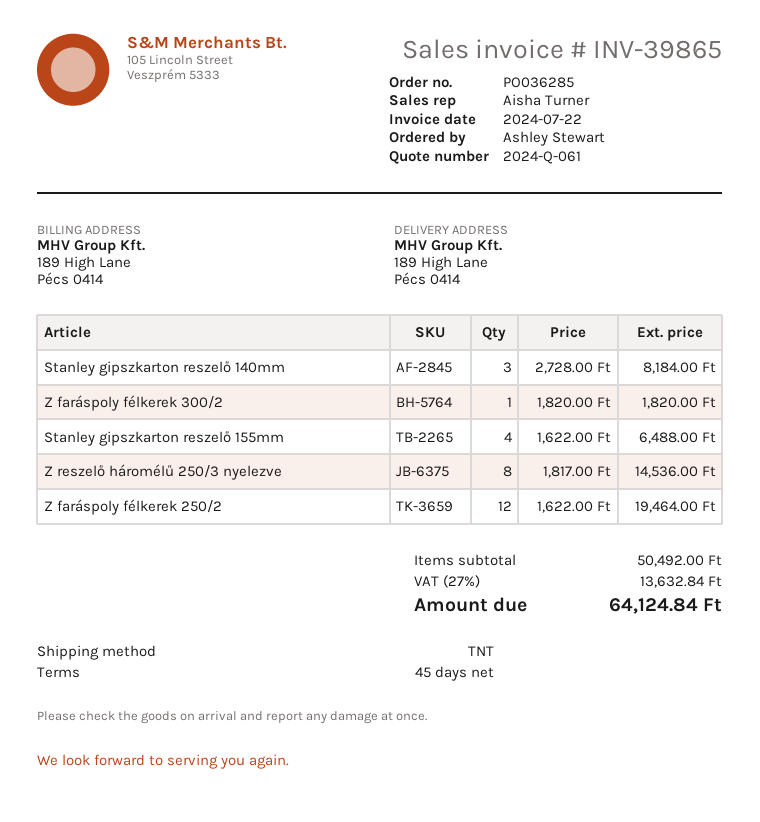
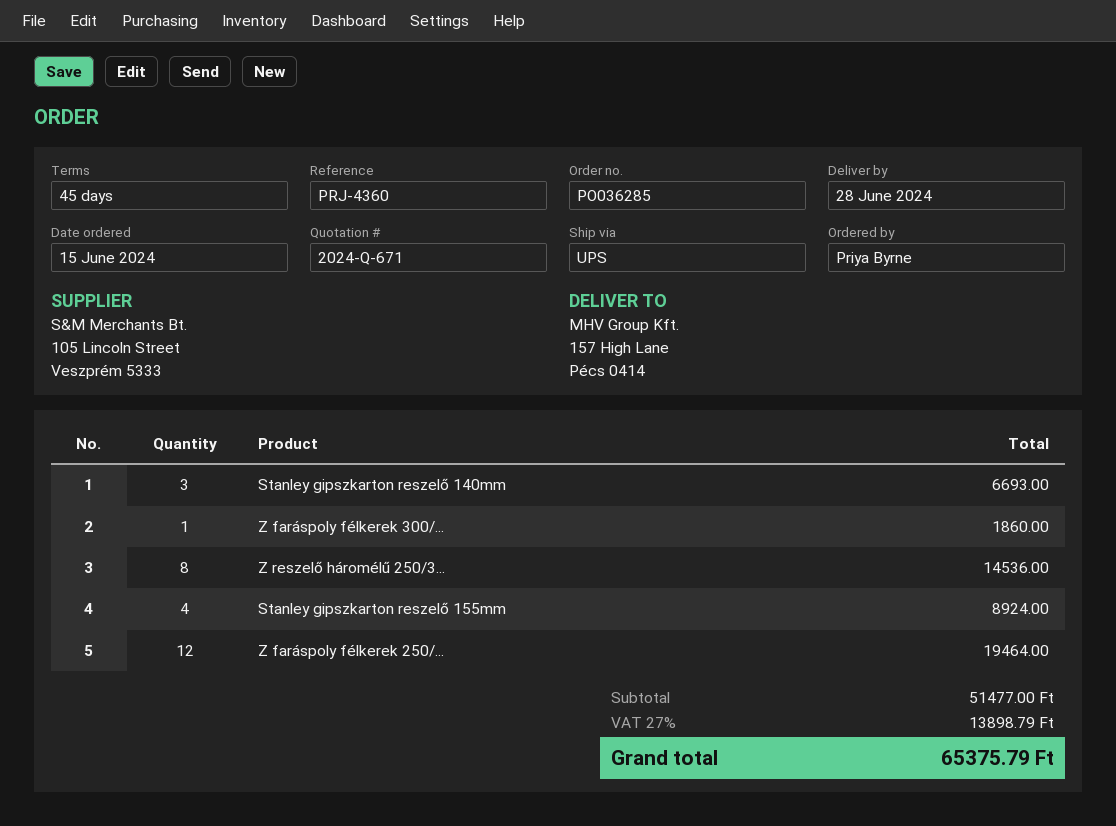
quote number: 2024-Q-061 -> 2024-Q-671
ordered by: Ashley Stewart -> Priya Byrne
shipping method: TNT -> UPS
ship to: 189 High Lane, Pécs 0414 -> 157 High Lane, Pécs 0414
Stanley gipszkarton reszelő 140mm: 3 for 8184.00 -> 3 for 6693.00
Z faráspoly félkerek 300/2: 1 for 1820.00 -> 1 for 1860.00
Stanley gipszkarton reszelő 155mm: 4 for 6488.00 -> 4 for 8924.00
subtotal: 50492.00 -> 51477.00
tax: 27% = 13632.84 -> 27% = 13898.79
total: 64124.84 -> 65375.79

